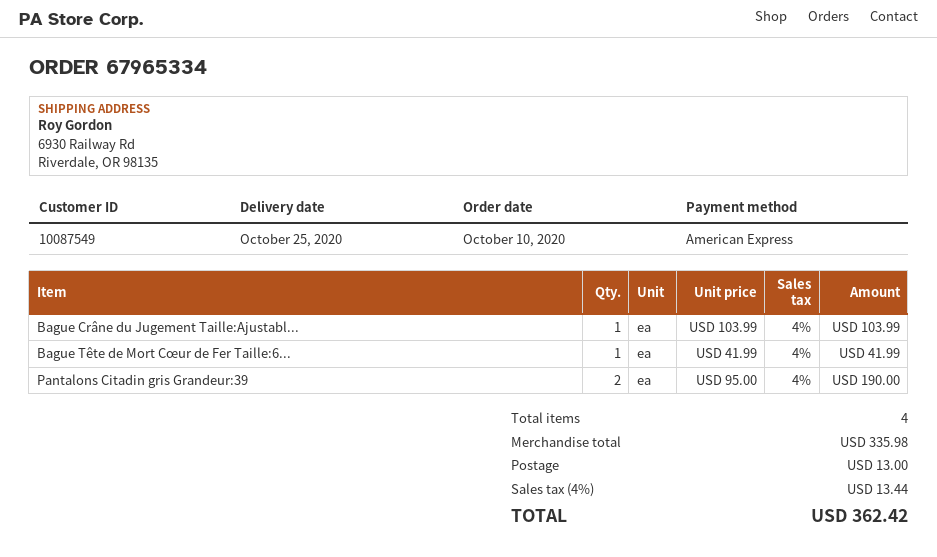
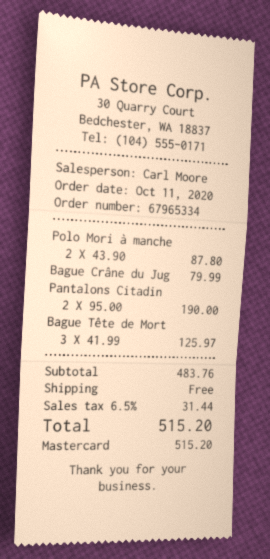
order date: 2020-10-10 -> 2020-10-11
payment method: American Express -> Mastercard
Bague Crâne du Jugement Taille:Ajustabl...: 1 x 103.99 = 103.99 -> 1 x 79.99 = 79.99
Bague Tête de Mort Cœur de Fer Taille:6...: 1 x 41.99 = 41.99 -> 3 x 41.99 = 125.97
Polo Mori à manche: none -> 2 x 43.90 = 87.80
subtotal: 335.98 -> 483.76
shipping: 13.00 -> 0.00
tax: 4% = 13.44 -> 6.5% = 31.44
total: 362.42 -> 515.20

